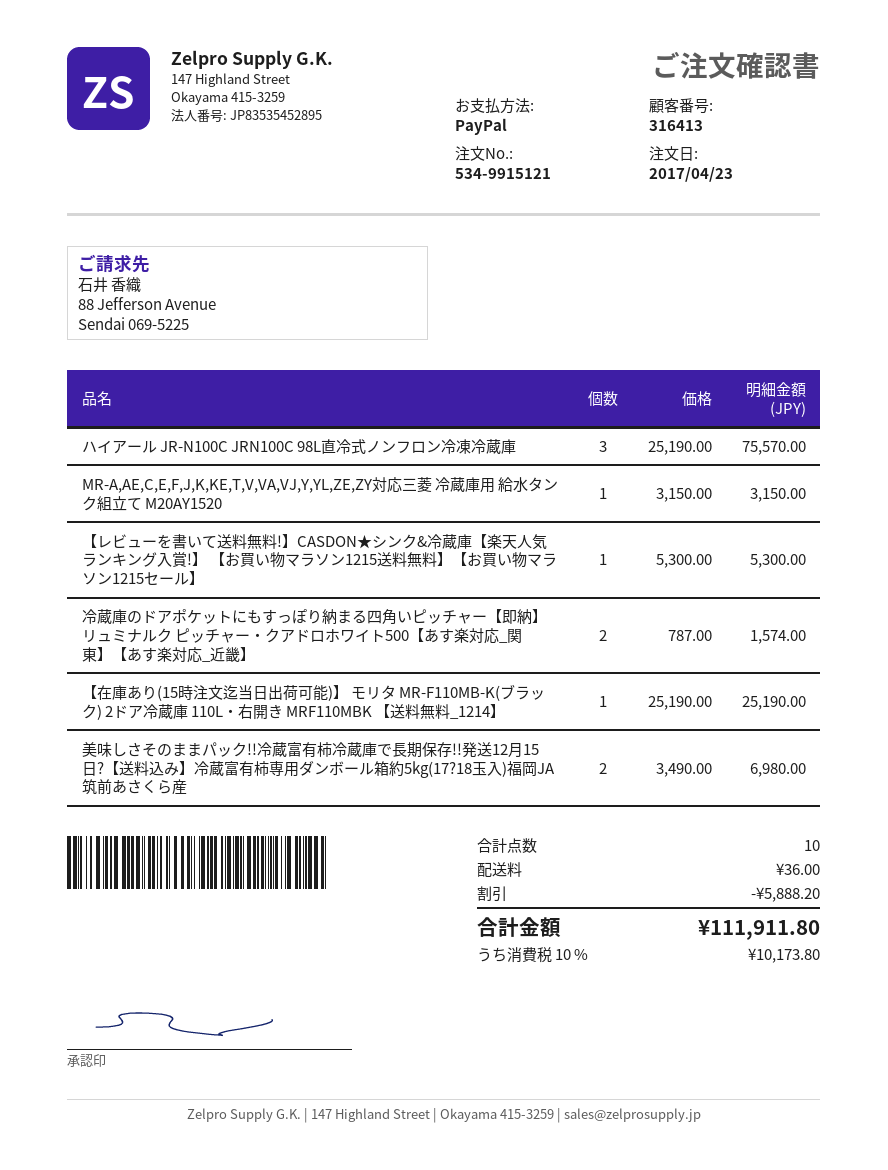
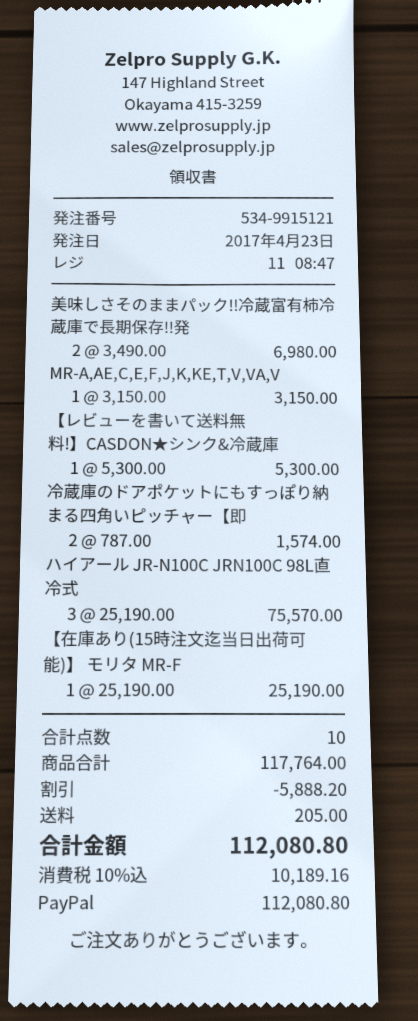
shipping: 36.00 -> 205.00
tax: 10% = 10173.80 -> 10% = 10189.16
total: 111911.80 -> 112080.80

